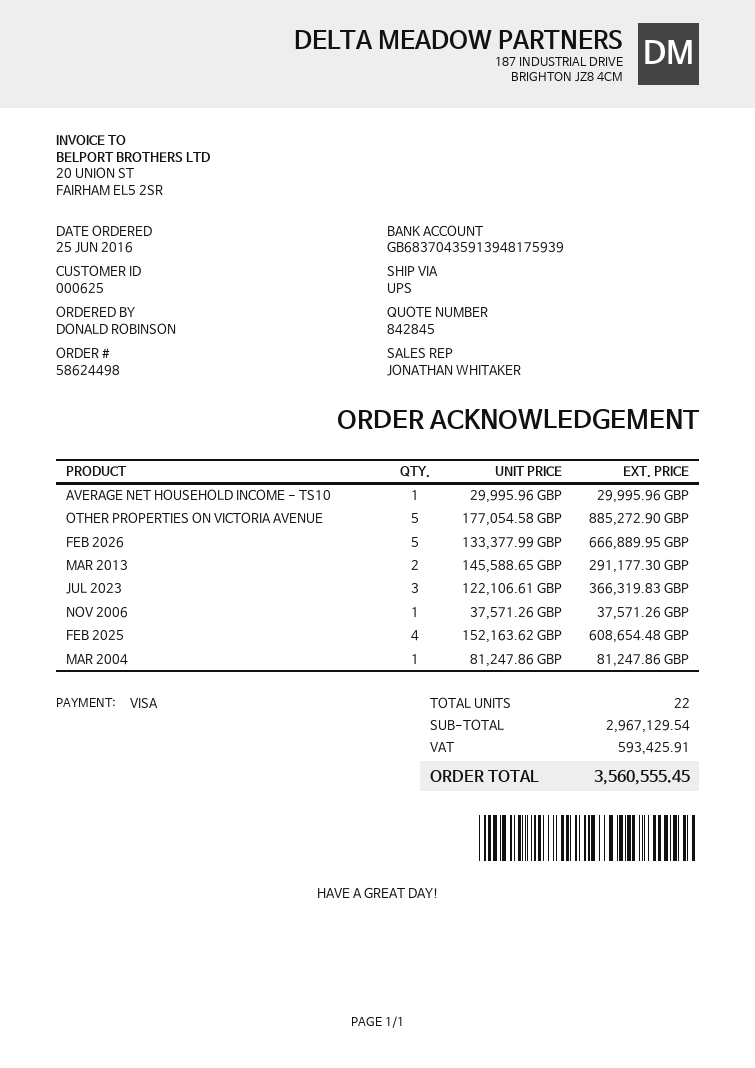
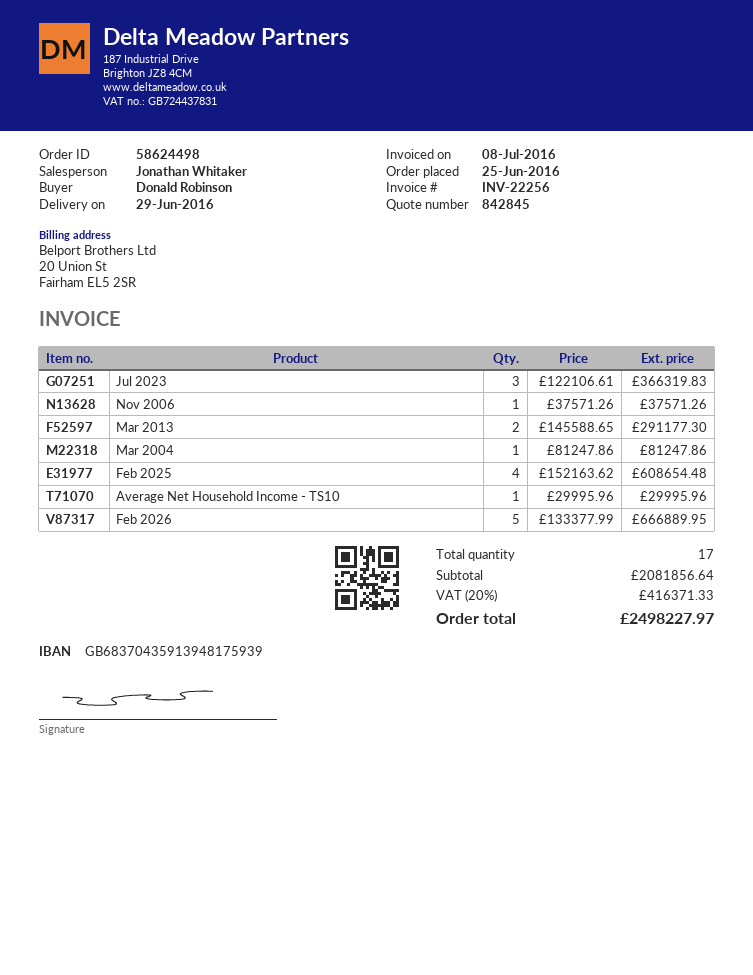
OTHER PROPERTIES ON VICTORIA AVENUE: 5 x 177054.58 = 885272.90 -> none
total quantity: 22 -> 17
subtotal: 2967129.54 -> 2081856.64
tax: 593425.91 -> 416371.33
total: 3560555.45 -> 2498227.97

